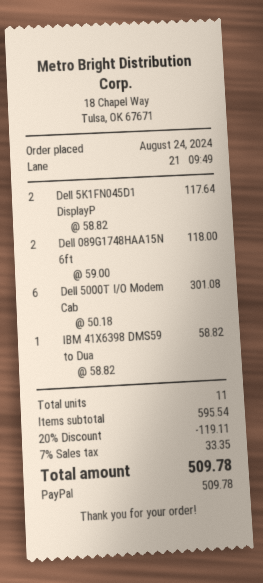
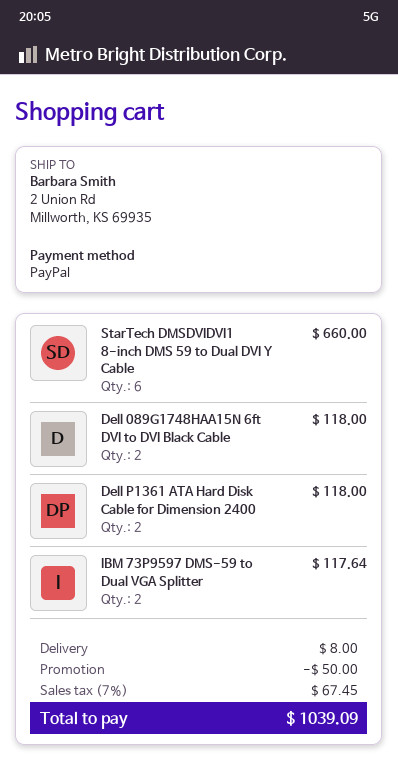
Dell 5K1FN045D1 DisplayP: 2 for 117.64 -> none
Dell 5000T I/O Modem Cab: 6 for 301.08 -> none
IBM 41X6398 DMS59 to Dua: 1 for 58.82 -> none
StarTech DMSDVIDVI1 8-inch DMS 59 to Dual DVI Y Cable: none -> 6 for 660.00
Dell P1361 ATA Hard Disk Cable for Dimension 2400: none -> 2 for 118.00
IBM 73P9597 DMS-59 to Dual VGA Splitter: none -> 2 for 117.64
discount: 119.11 -> 50.00
shipping: none -> 8.00
tax: 7% = 33.35 -> 7% = 67.45
total: 509.78 -> 1039.09

